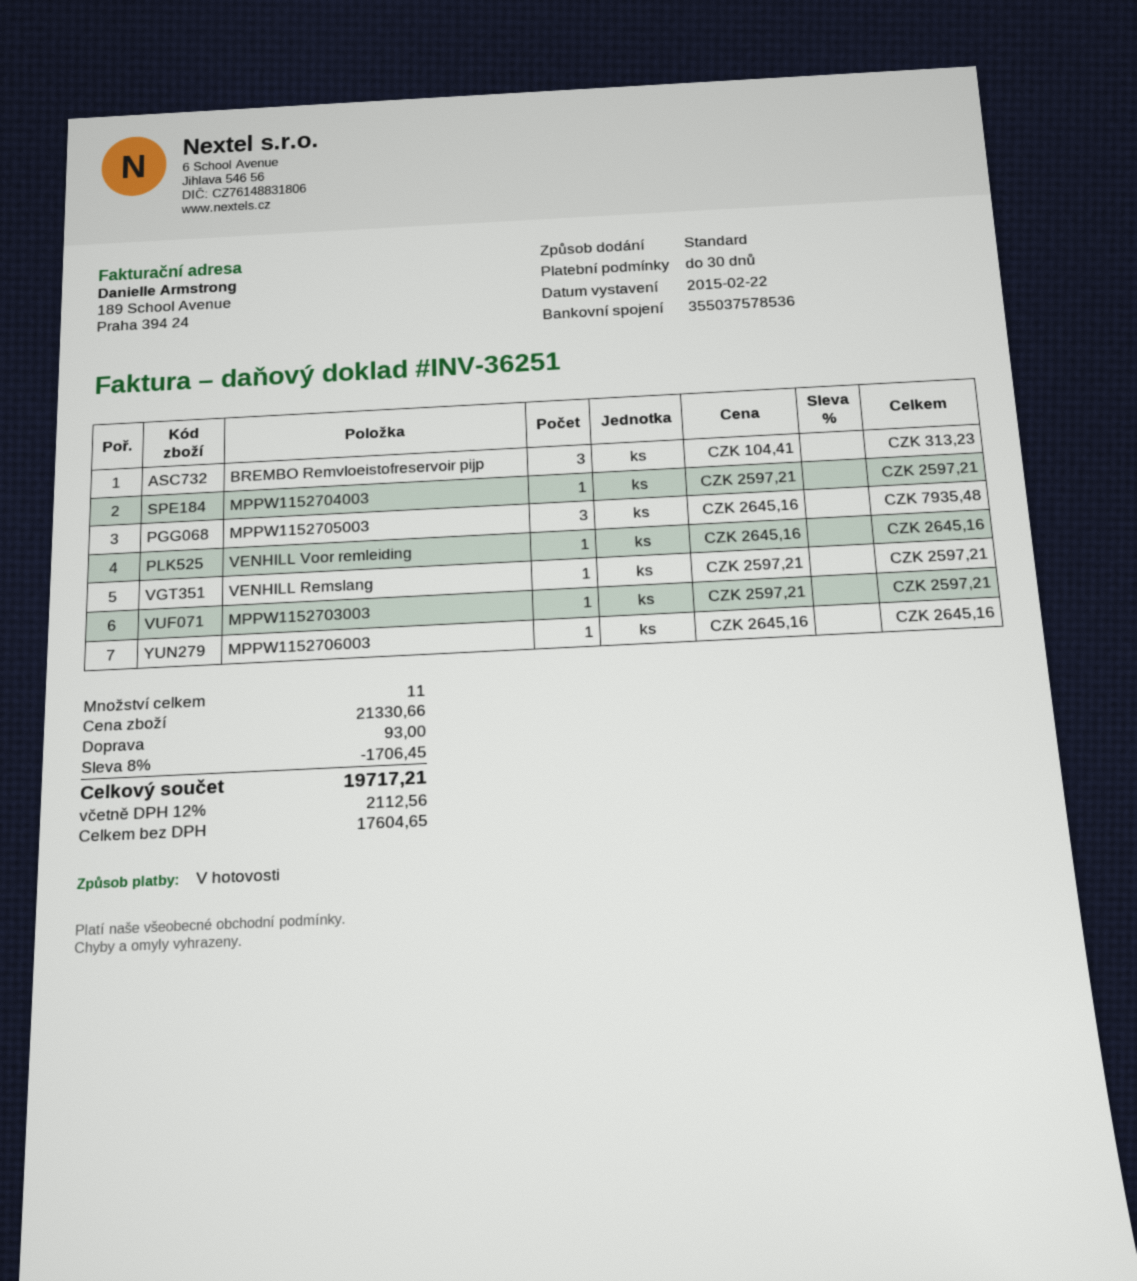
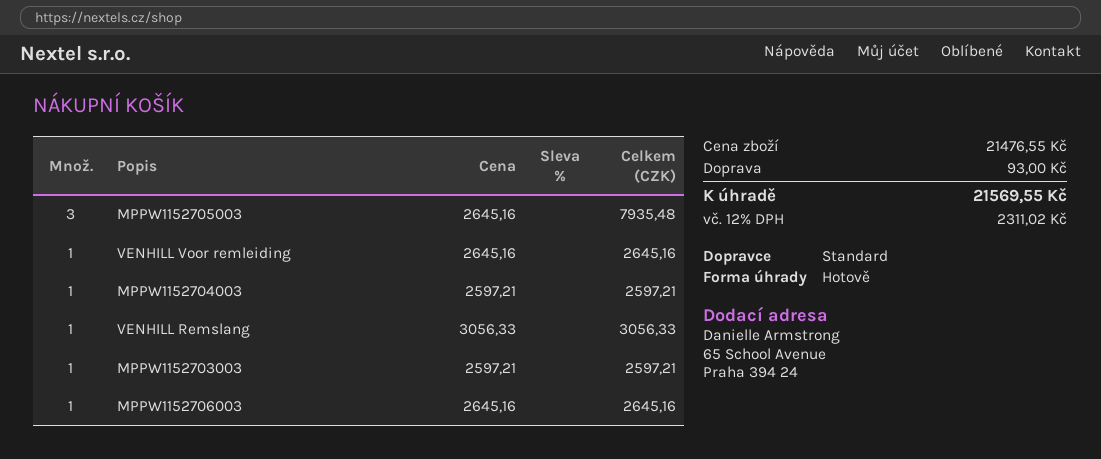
BREMBO Remvloeistofreservoir pijp: 3 x 104.41 = 313.23 -> none
VENHILL Remslang: 1 x 2597.21 = 2597.21 -> 1 x 3056.33 = 3056.33
subtotal: 21330.66 -> 21476.55
discount: 8% = 1706.45 -> none
tax: 12% = 2112.56 -> 12% = 2311.02
total: 19717.21 -> 21569.55

